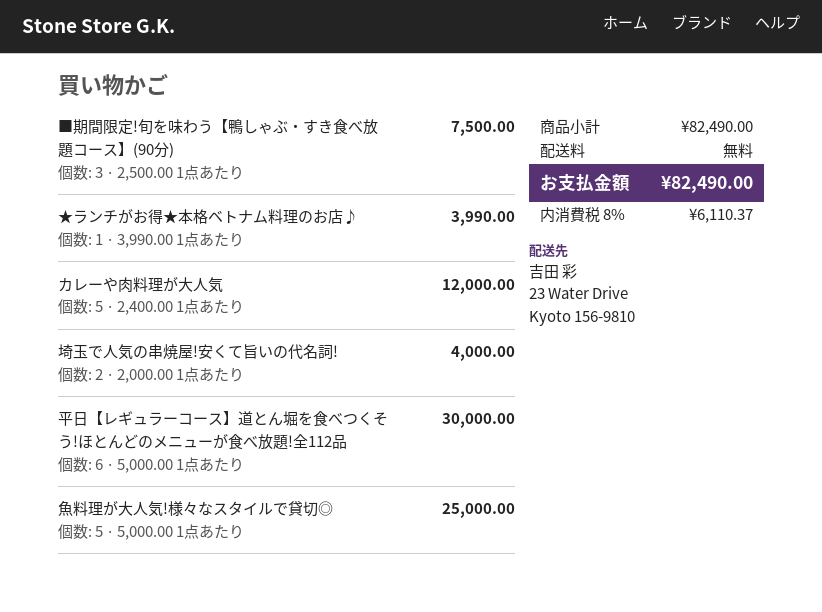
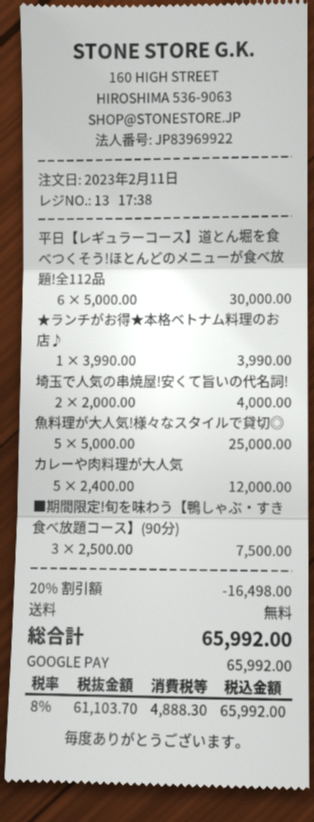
discount: none -> 20% = 16498.00
tax: 8% = 6110.37 -> 8% = 4888.30
total: 82490.00 -> 65992.00

